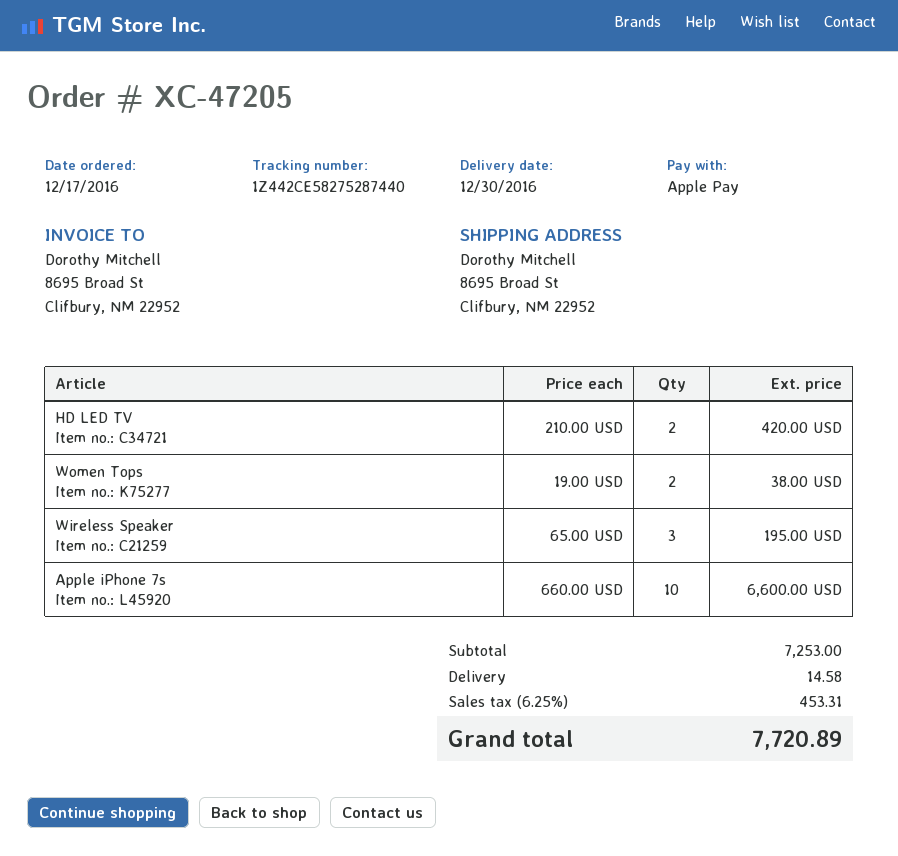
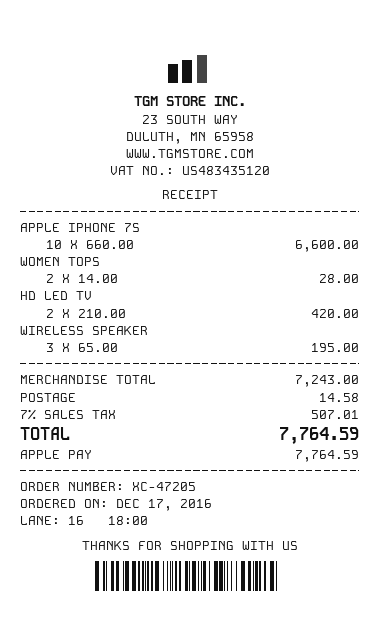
Women Tops: 2 x 19.00 = 38.00 -> 2 x 14.00 = 28.00
subtotal: 7253.00 -> 7243.00
tax: 6.25% = 453.31 -> 7% = 507.01
total: 7720.89 -> 7764.59

